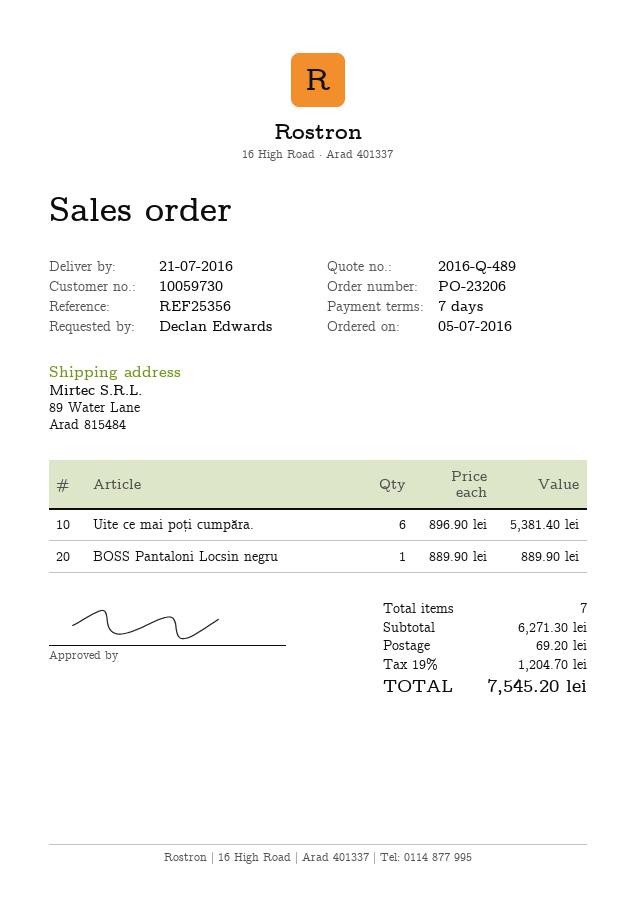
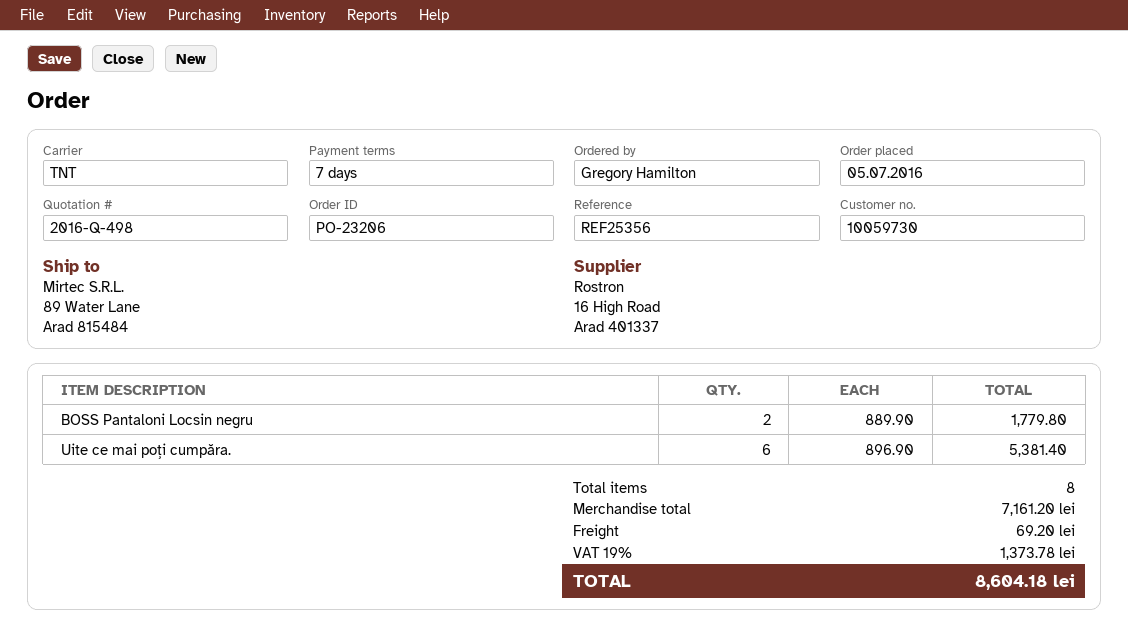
quote number: 2016-Q-489 -> 2016-Q-498
ordered by: Declan Edwards -> Gregory Hamilton
BOSS Pantaloni Locsin negru: 1 x 889.90 = 889.90 -> 2 x 889.90 = 1779.80
total quantity: 7 -> 8
subtotal: 6271.30 -> 7161.20
tax: 19% = 1204.70 -> 19% = 1373.78
total: 7545.20 -> 8604.18

